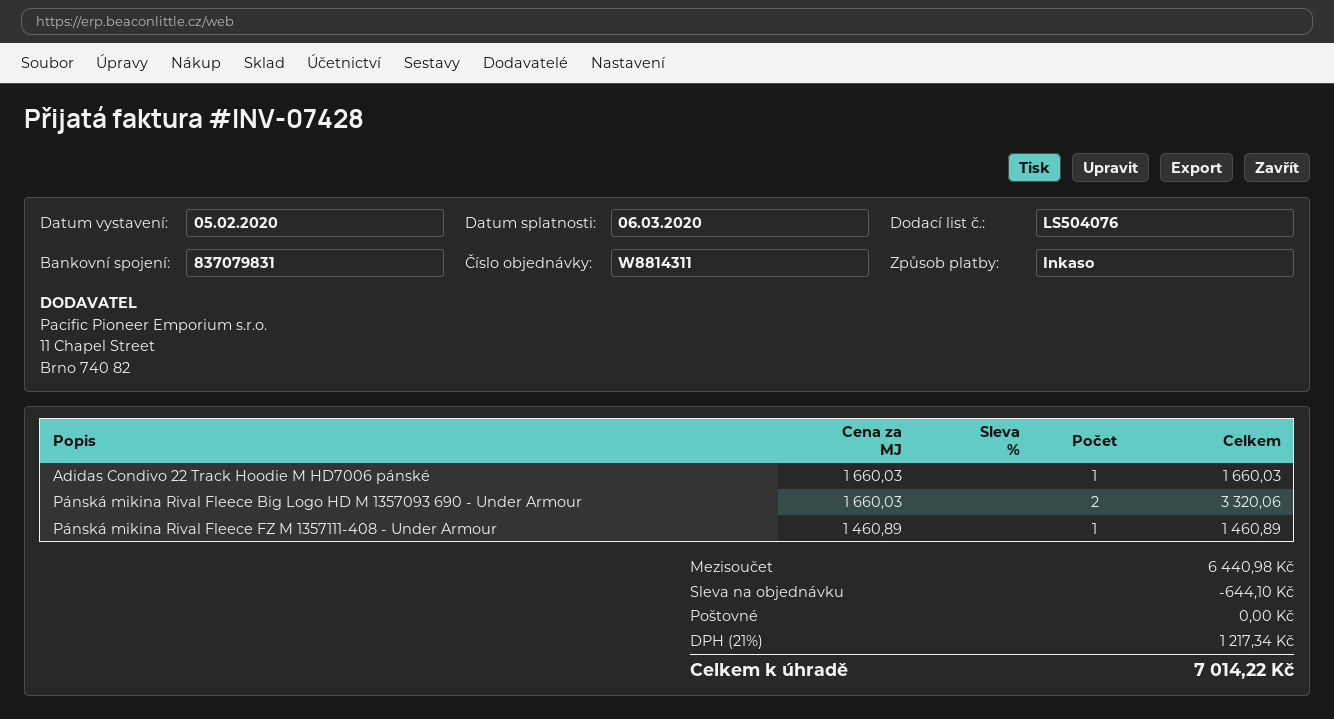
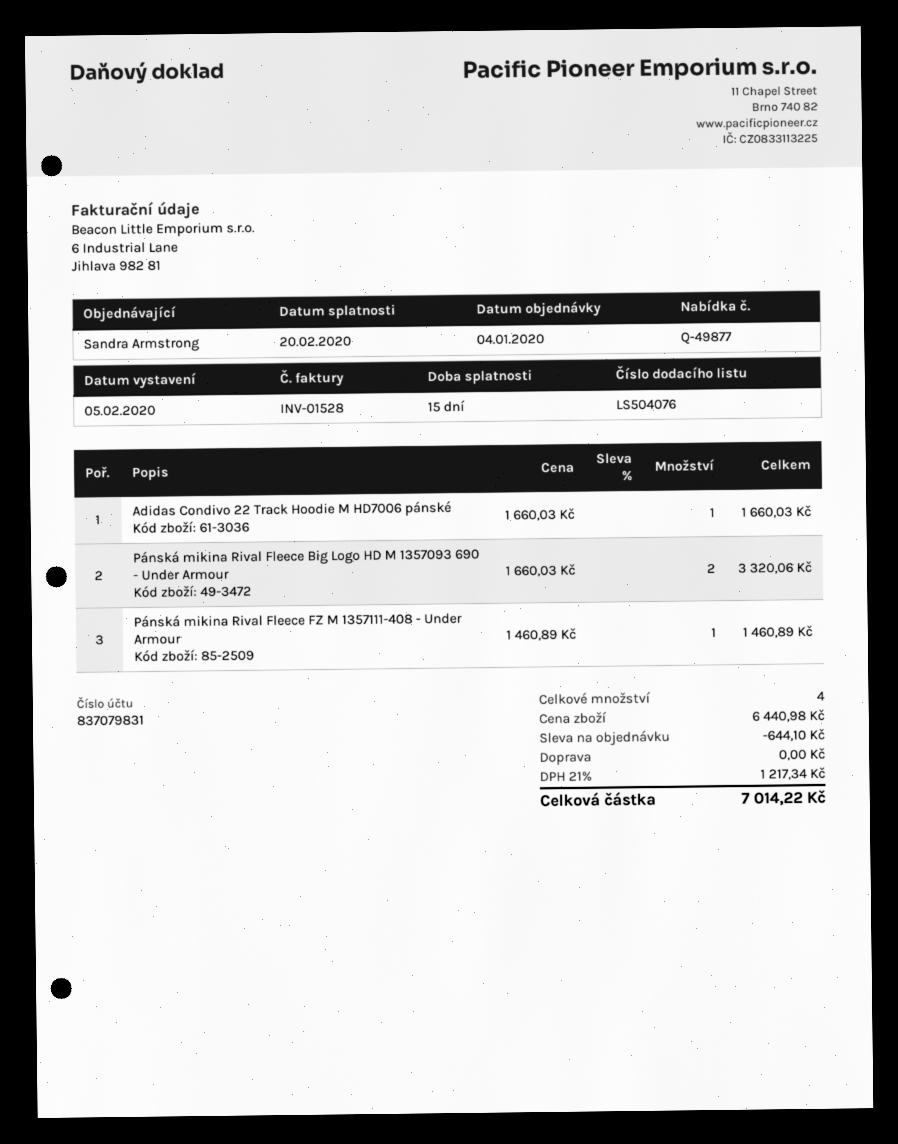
invoice number: INV-07428 -> INV-01528
due date: 2020-03-06 -> 2020-02-20

